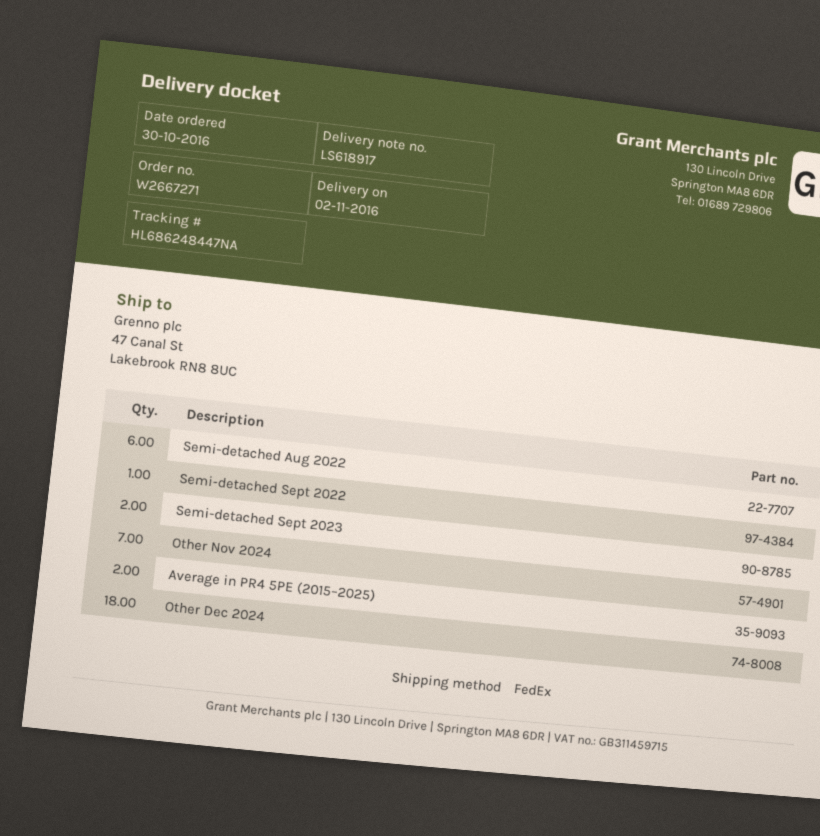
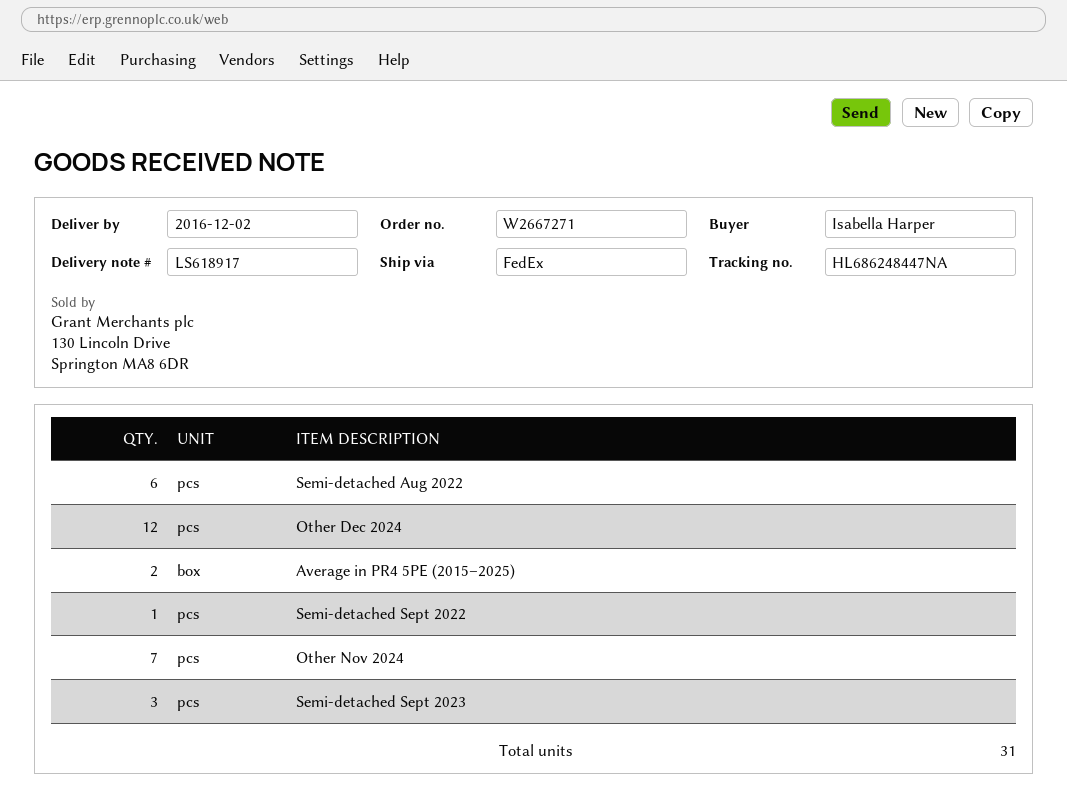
delivery date: 2016-11-02 -> 2016-12-02
Semi-detached Sept 2023: 2 -> 3
Other Dec 2024: 18 -> 12

